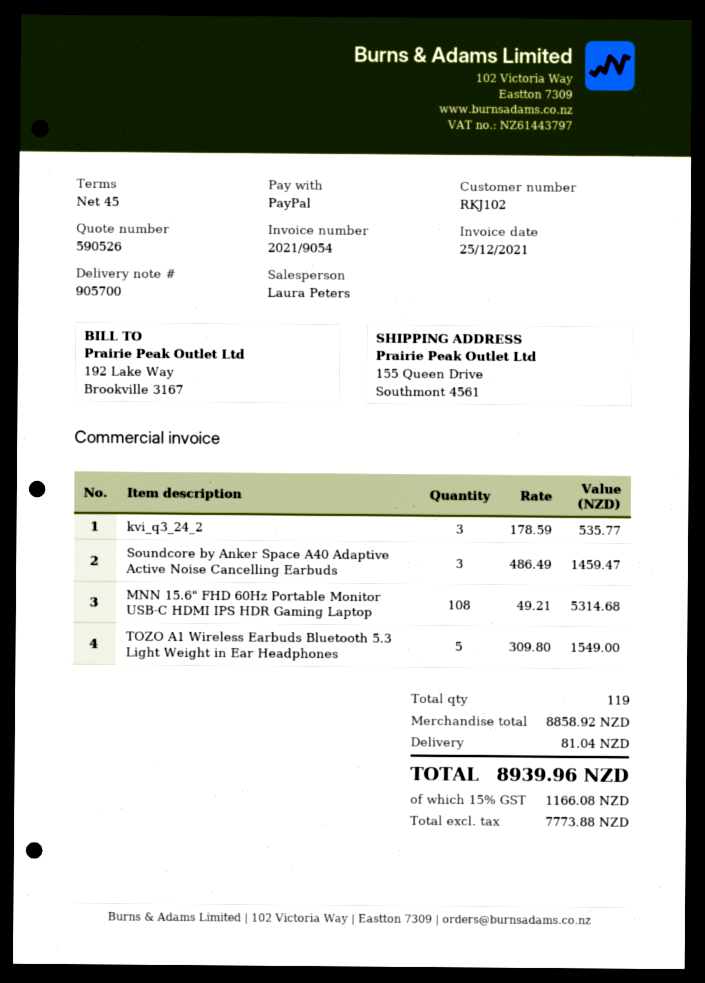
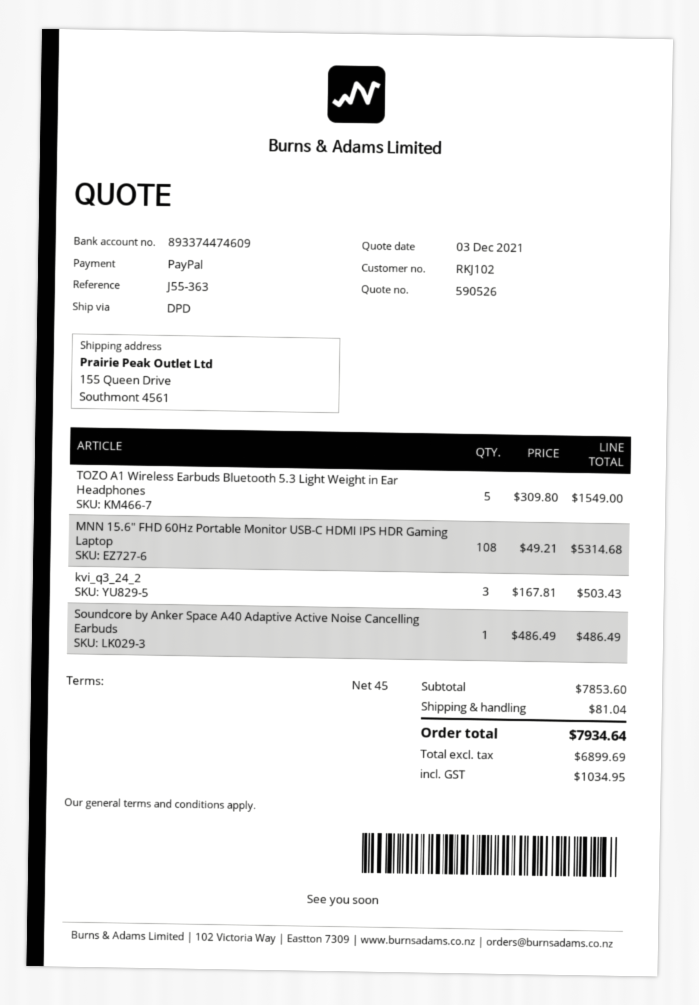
kvi_q3_24_2: 3 x 178.59 = 535.77 -> 3 x 167.81 = 503.43
Soundcore by Anker Space A40 Adaptive Active Noise Cancelling Earbuds: 3 x 486.49 = 1459.47 -> 1 x 486.49 = 486.49
subtotal: 8858.92 -> 7853.60
net: 7773.88 -> 6899.69
tax: 1166.08 -> 1034.95
total: 8939.96 -> 7934.64

